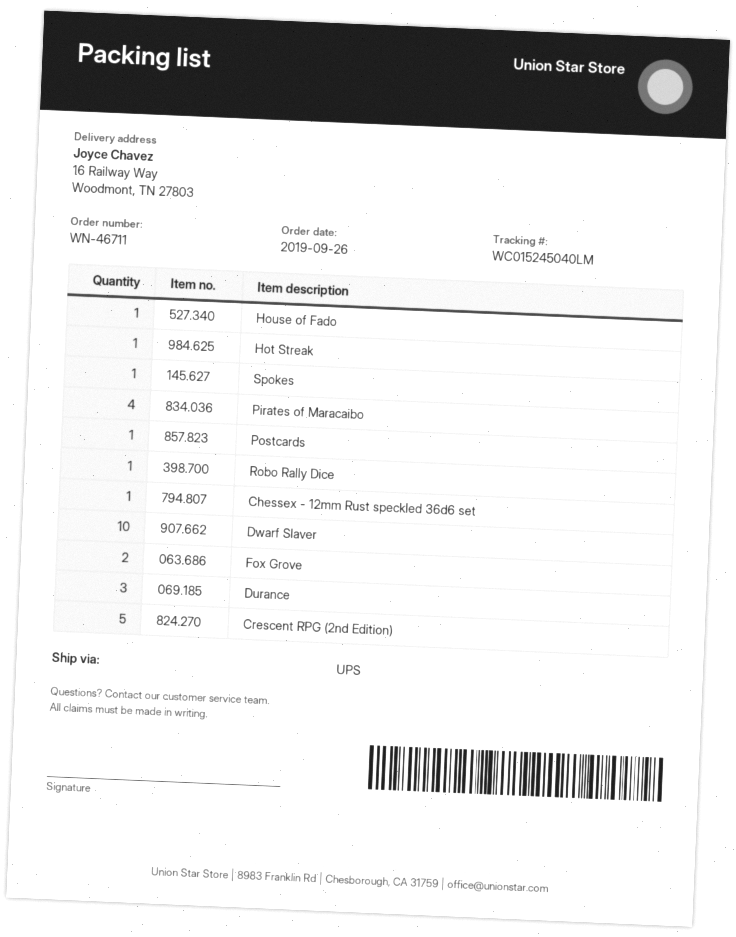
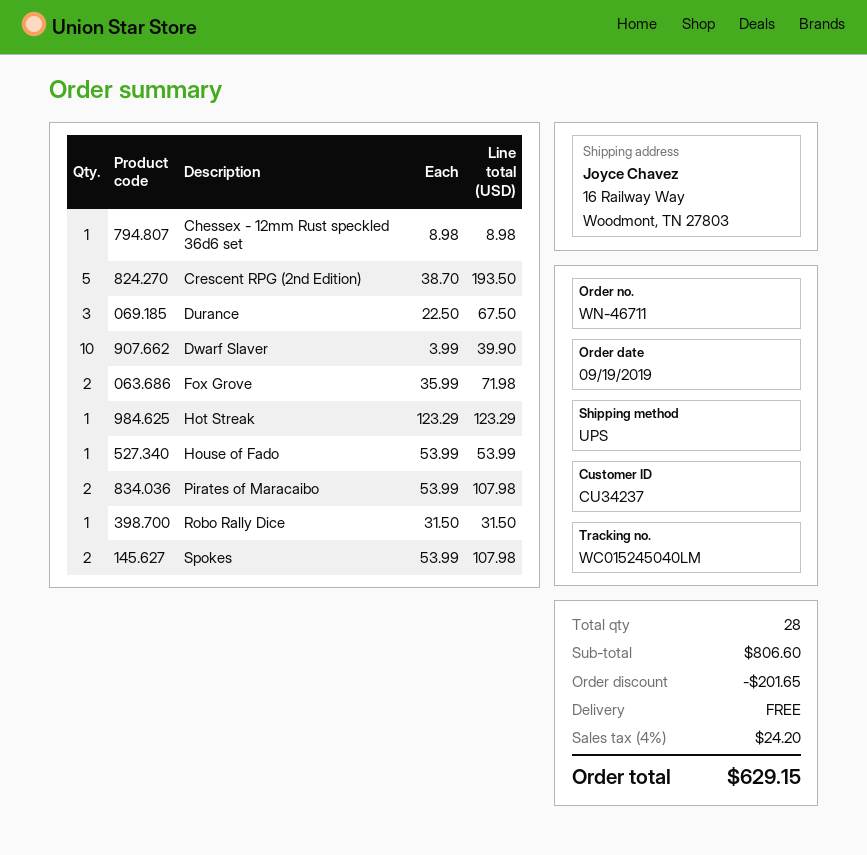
order date: 2019-09-26 -> 2019-09-19
Spokes: 1 -> 2
Pirates of Maracaibo: 4 -> 2
Postcards: 1 -> none

